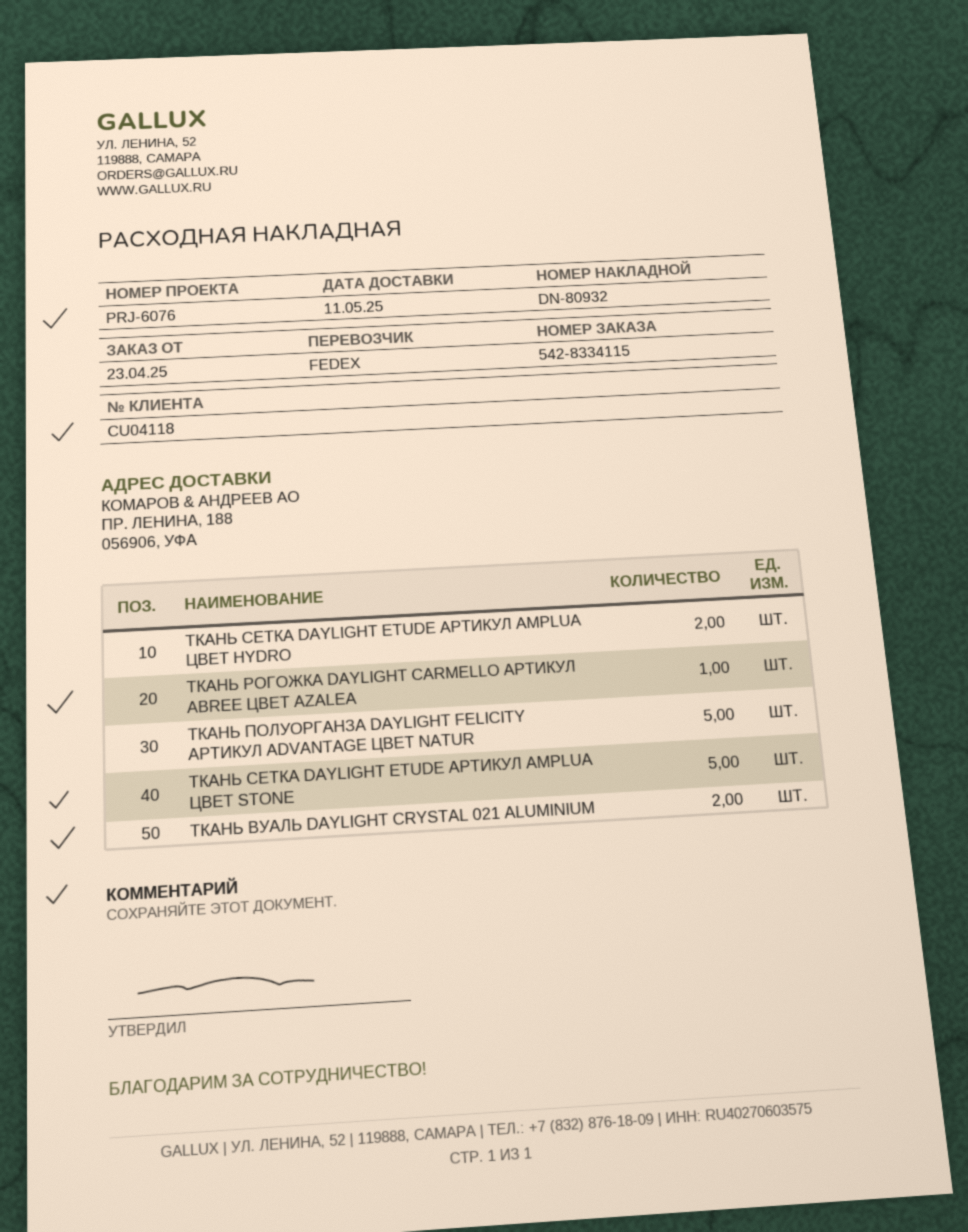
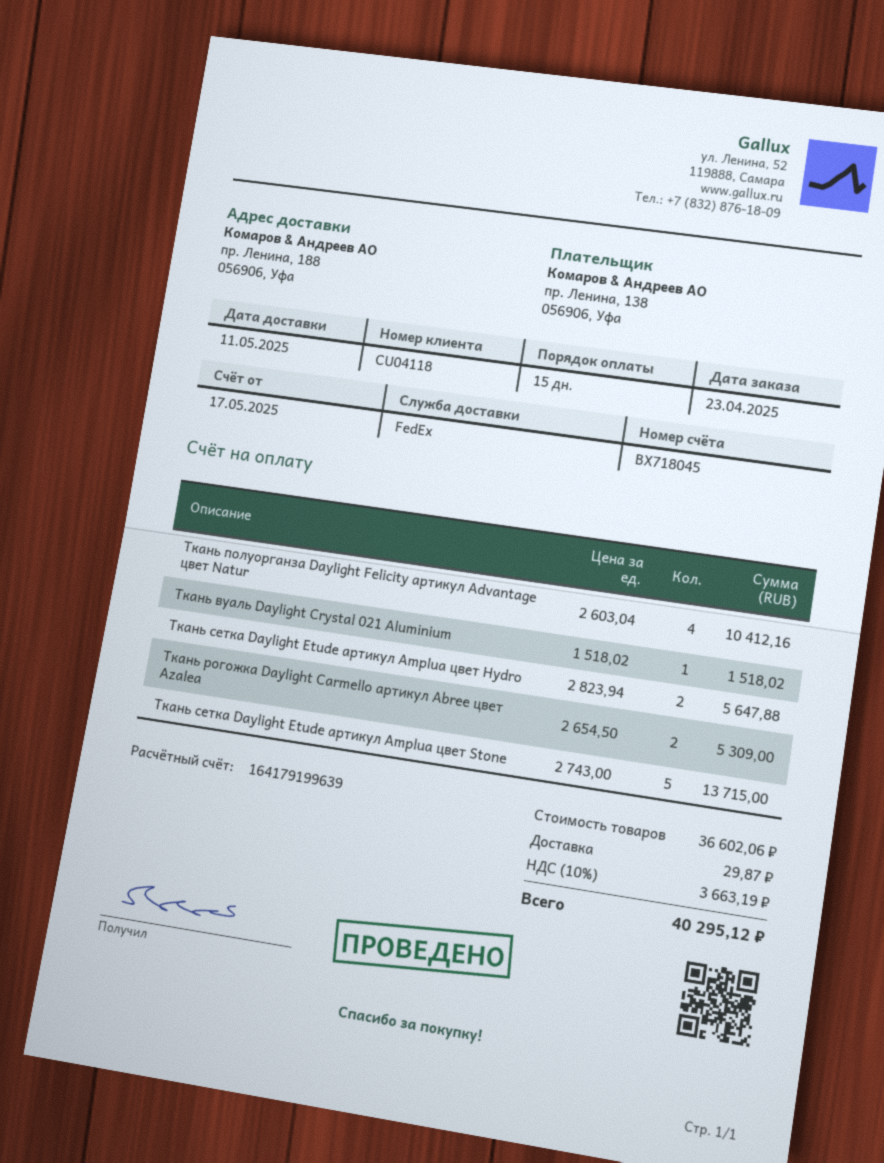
ТКАНЬ РОГОЖКА DAYLIGHT CARMELLO АРТИКУЛ ABREE ЦВЕТ AZALEA: 1 -> 2
ТКАНЬ ПОЛУОРГАНЗА DAYLIGHT FELICITY АРТИКУЛ ADVANTAGE ЦВЕТ NATUR: 5 -> 4
ТКАНЬ ВУАЛЬ DAYLIGHT CRYSTAL 021 ALUMINIUM: 2 -> 1

